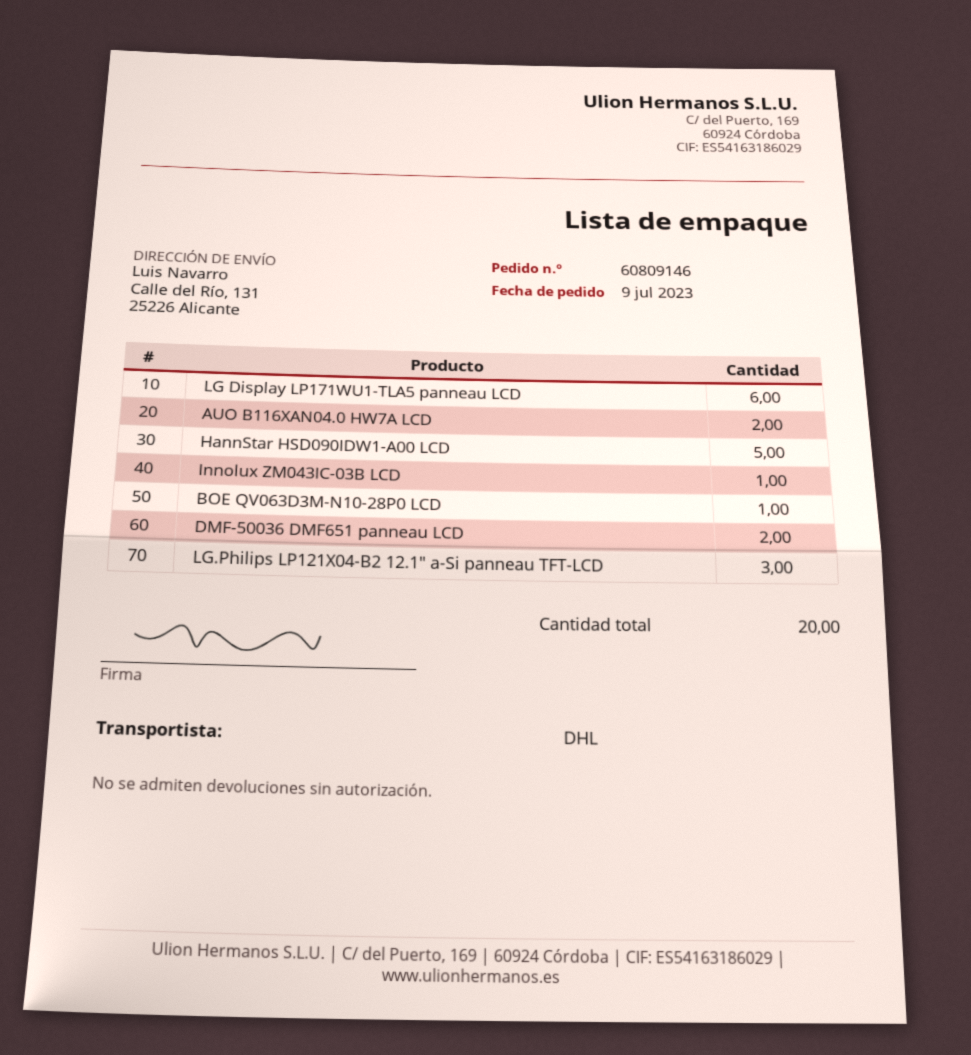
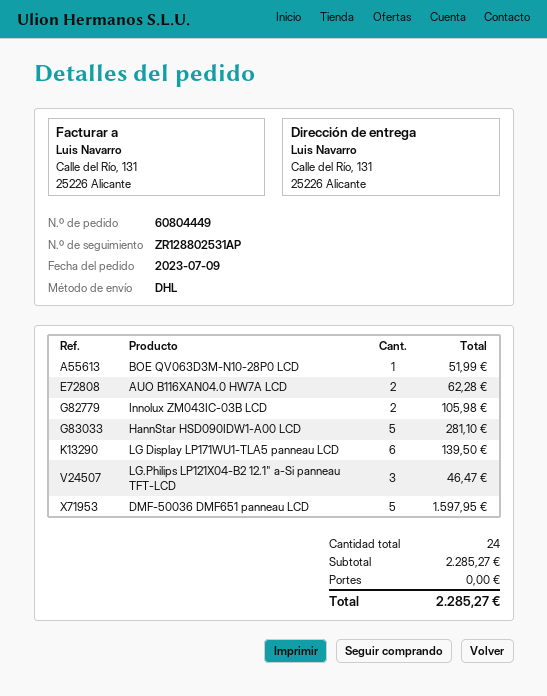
order number: 60809146 -> 60804449
Innolux ZM043IC-03B LCD: 1 -> 2
DMF-50036 DMF651 panneau LCD: 2 -> 5
total quantity: 20 -> 24

